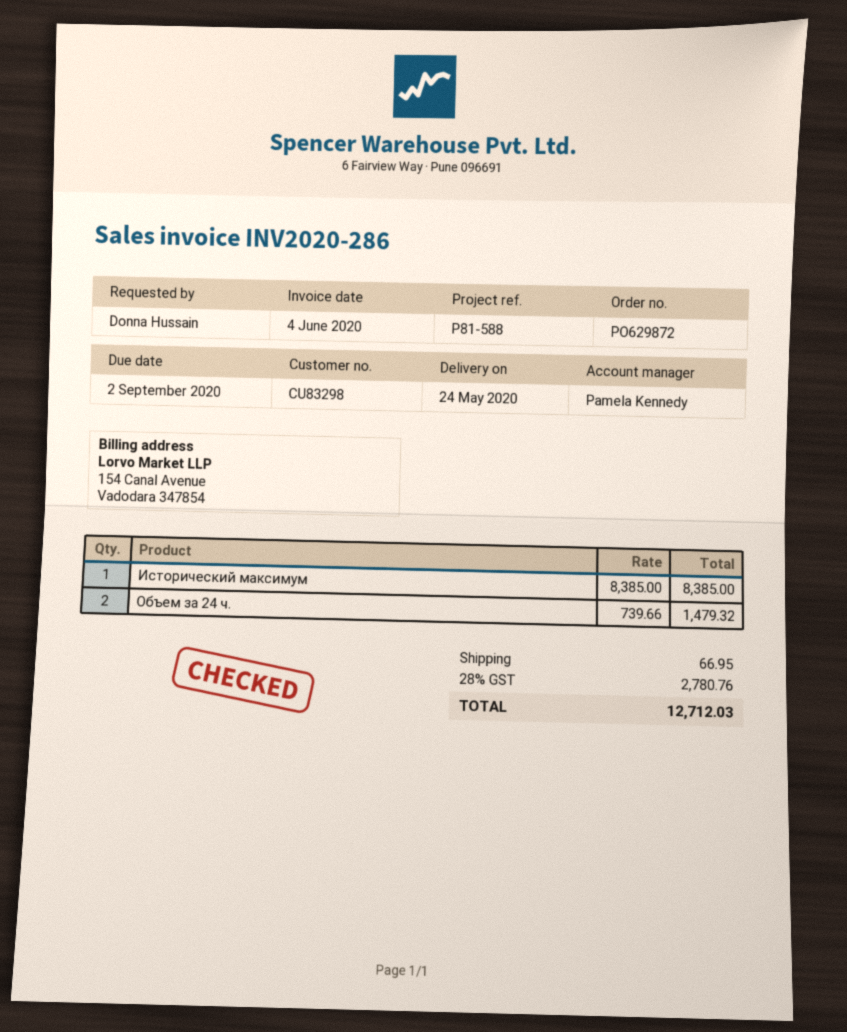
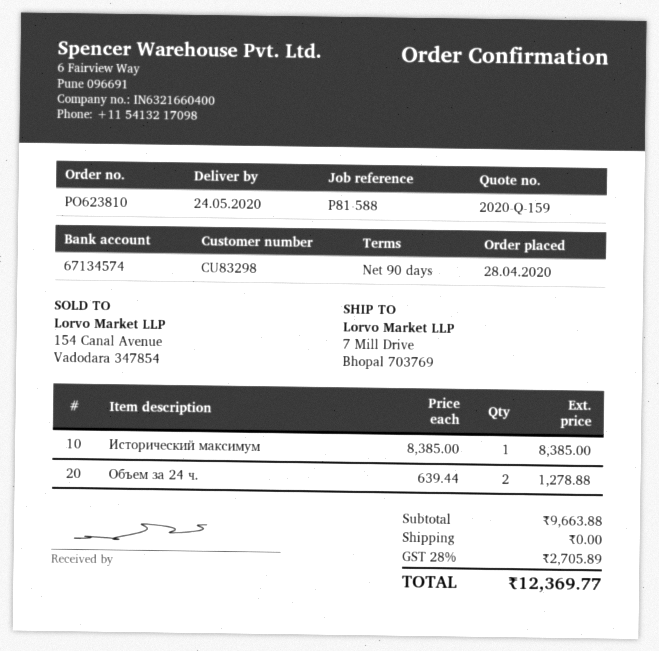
order number: PO629872 -> PO623810
Объем за 24 ч.: 2 x 739.66 = 1479.32 -> 2 x 639.44 = 1278.88
shipping: 66.95 -> 0.00
tax: 28% = 2780.76 -> 28% = 2705.89
total: 12712.03 -> 12369.77

